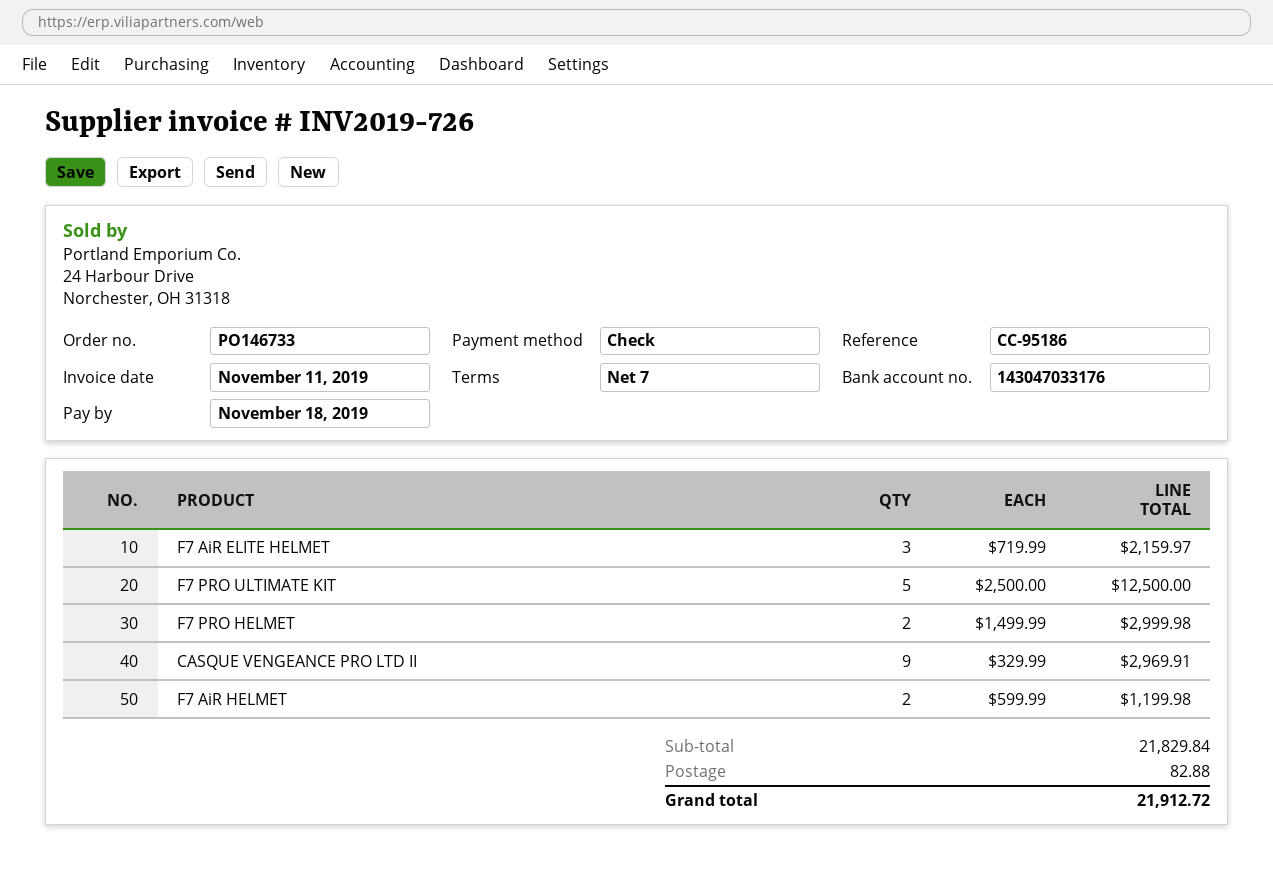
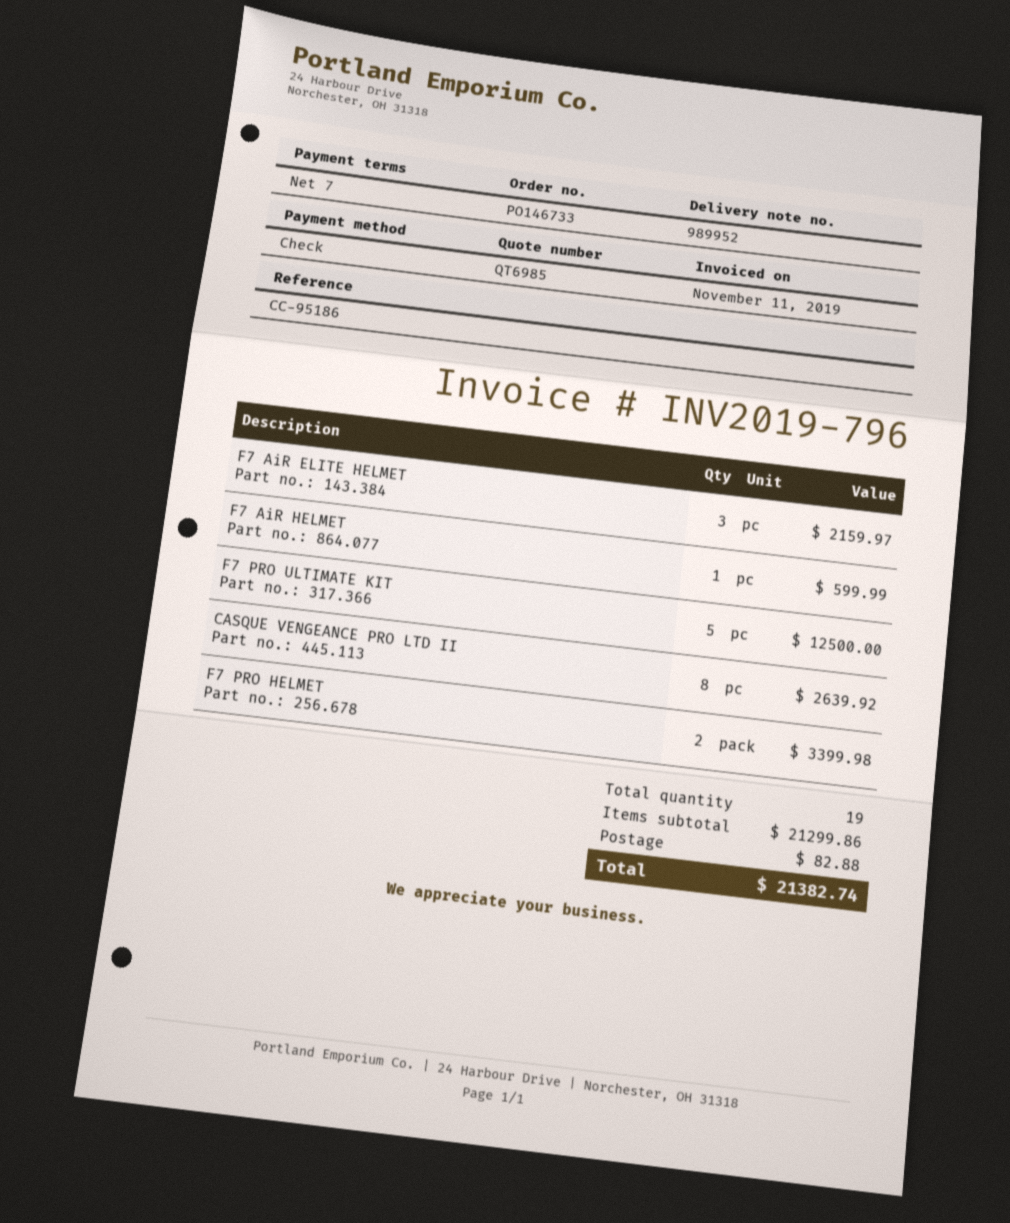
invoice number: INV2019-726 -> INV2019-796
F7 PRO HELMET: 2 for 2999.98 -> 2 for 3399.98
CASQUE VENGEANCE PRO LTD II: 9 for 2969.91 -> 8 for 2639.92
F7 AiR HELMET: 2 for 1199.98 -> 1 for 599.99
subtotal: 21829.84 -> 21299.86
total: 21912.72 -> 21382.74

